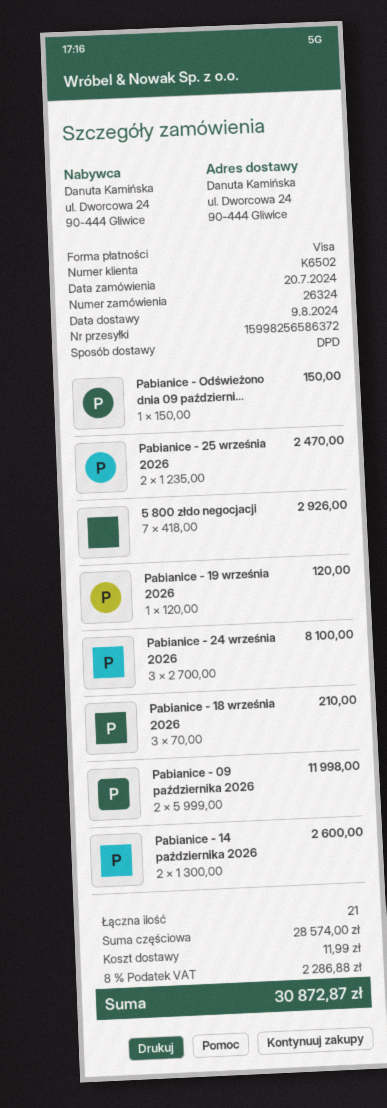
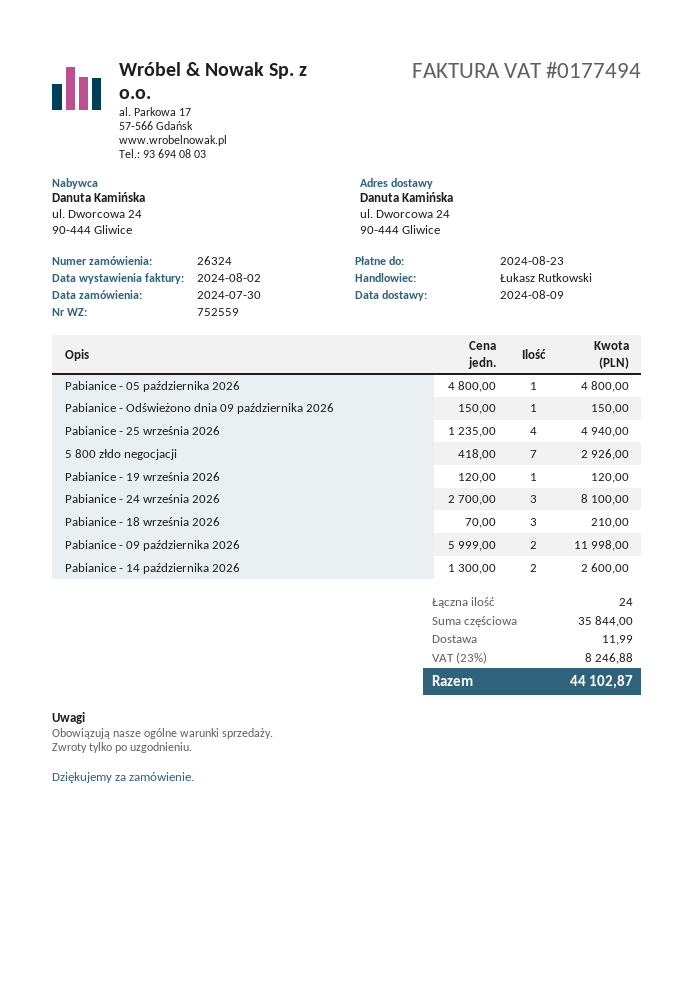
order date: 2024-07-20 -> 2024-07-30
Pabianice - 25 września 2026: 2 x 1235.00 = 2470.00 -> 4 x 1235.00 = 4940.00
Pabianice - 05 października 2026: none -> 1 x 4800.00 = 4800.00
total quantity: 21 -> 24
subtotal: 28574.00 -> 35844.00
tax: 8% = 2286.88 -> 23% = 8246.88
total: 30872.87 -> 44102.87

